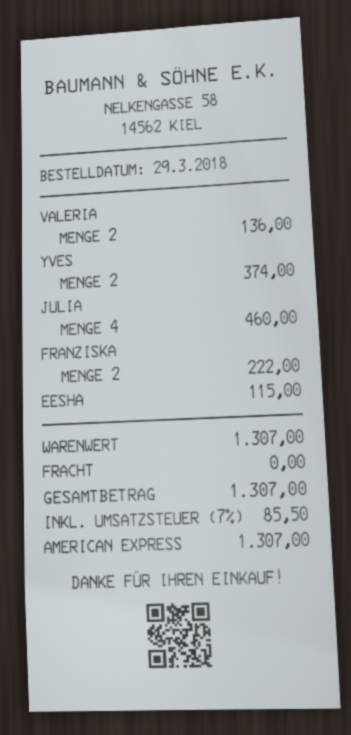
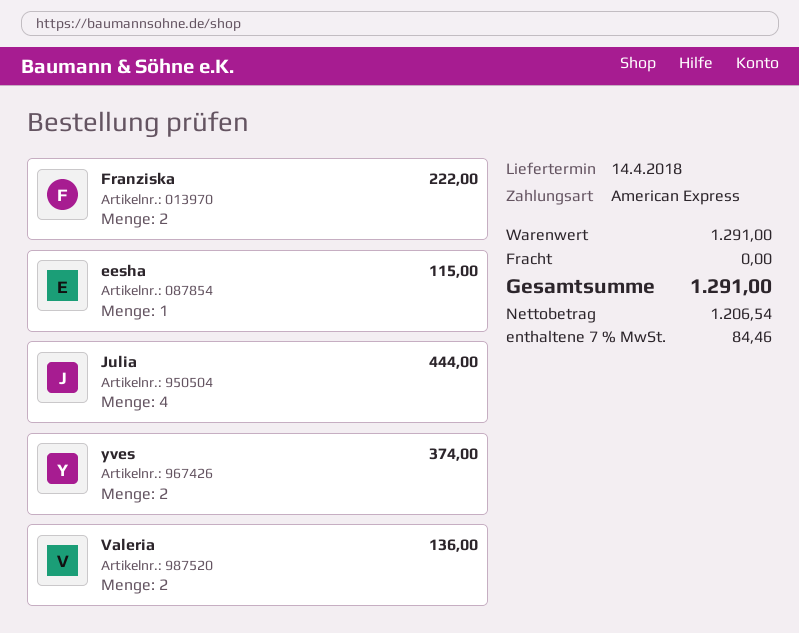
JULIA: 4 for 460.00 -> 4 for 444.00
subtotal: 1307.00 -> 1291.00
tax: 7% = 85.50 -> 7% = 84.46
total: 1307.00 -> 1291.00

